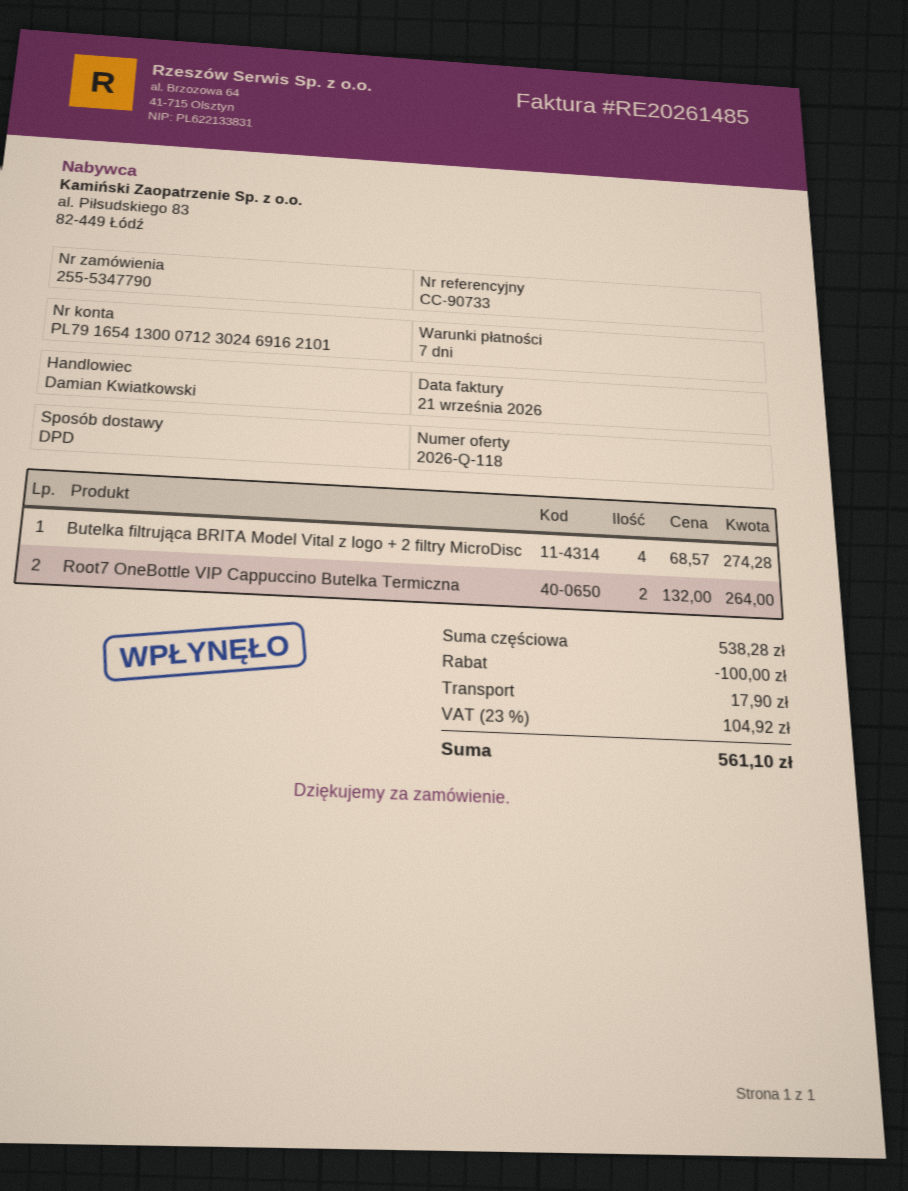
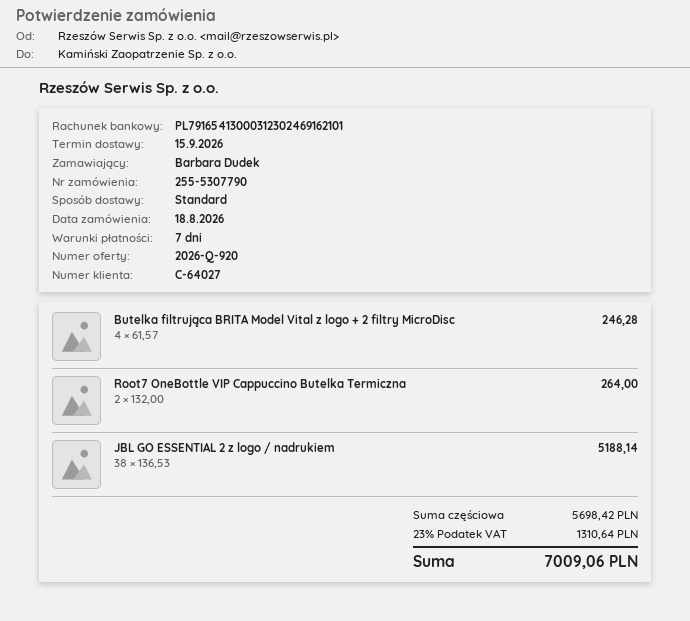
quote number: 2026-Q-118 -> 2026-Q-920
order number: 255-5347790 -> 255-5307790
bank account: PL79165413000712302469162101 -> PL79165413000312302469162101
shipping method: DPD -> standard
Butelka filtrująca BRITA Model Vital z logo + 2 filtry MicroDisc: 4 x 68.57 = 274.28 -> 4 x 61.57 = 246.28
JBL GO ESSENTIAL 2 z logo / nadrukiem: none -> 38 x 136.53 = 5188.14
subtotal: 538.28 -> 5698.42
discount: 100.00 -> none
shipping: 17.90 -> none
tax: 23% = 104.92 -> 23% = 1310.64
total: 561.10 -> 7009.06

